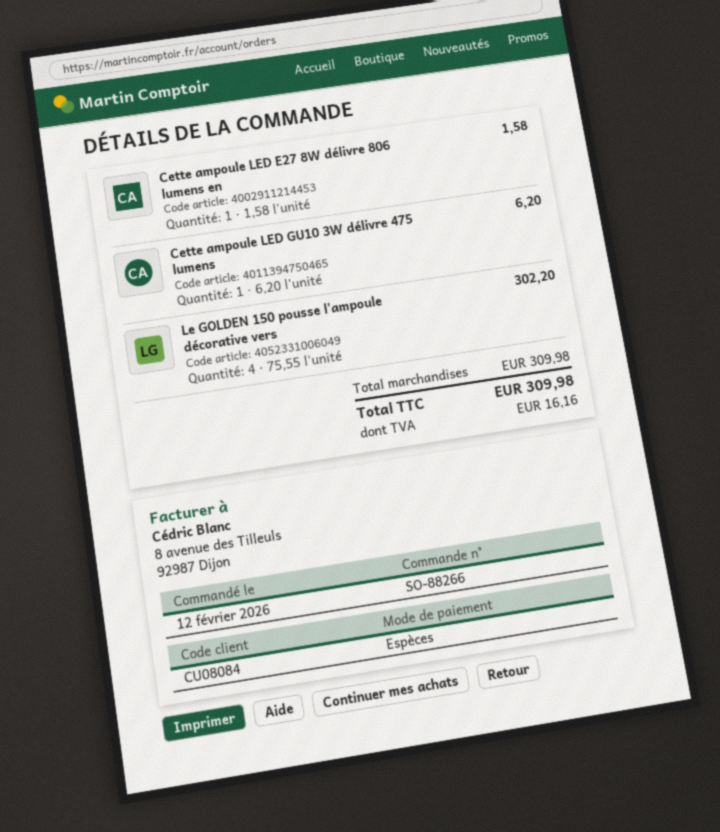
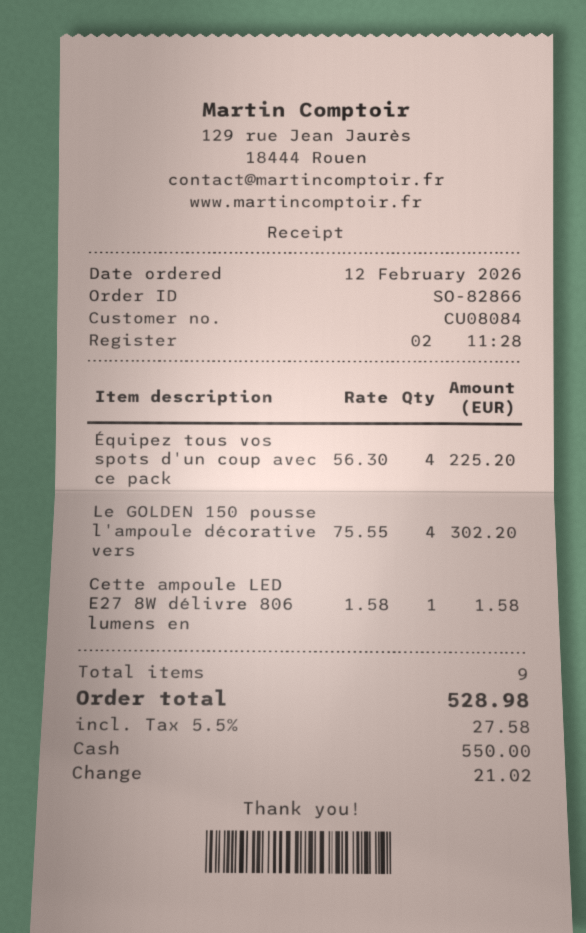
order number: SO-88266 -> SO-82866
Cette ampoule LED GU10 3W délivre 475 lumens: 1 x 6.20 = 6.20 -> none
Équipez tous vos spots d'un coup avec ce pack: none -> 4 x 56.30 = 225.20
tax: 16.16 -> 27.58
total: 309.98 -> 528.98

